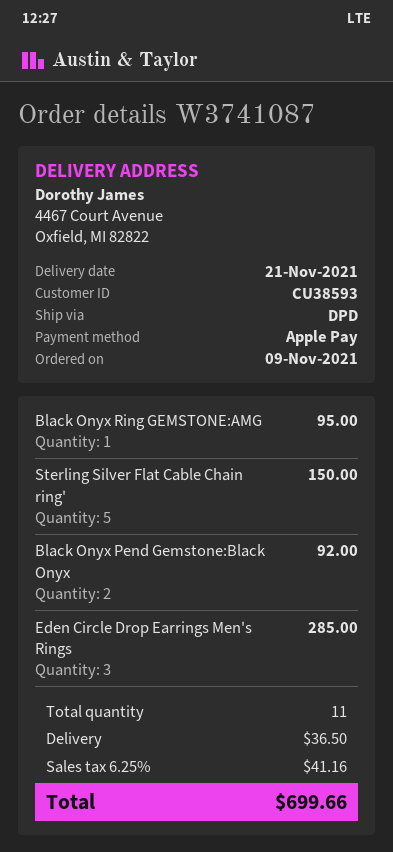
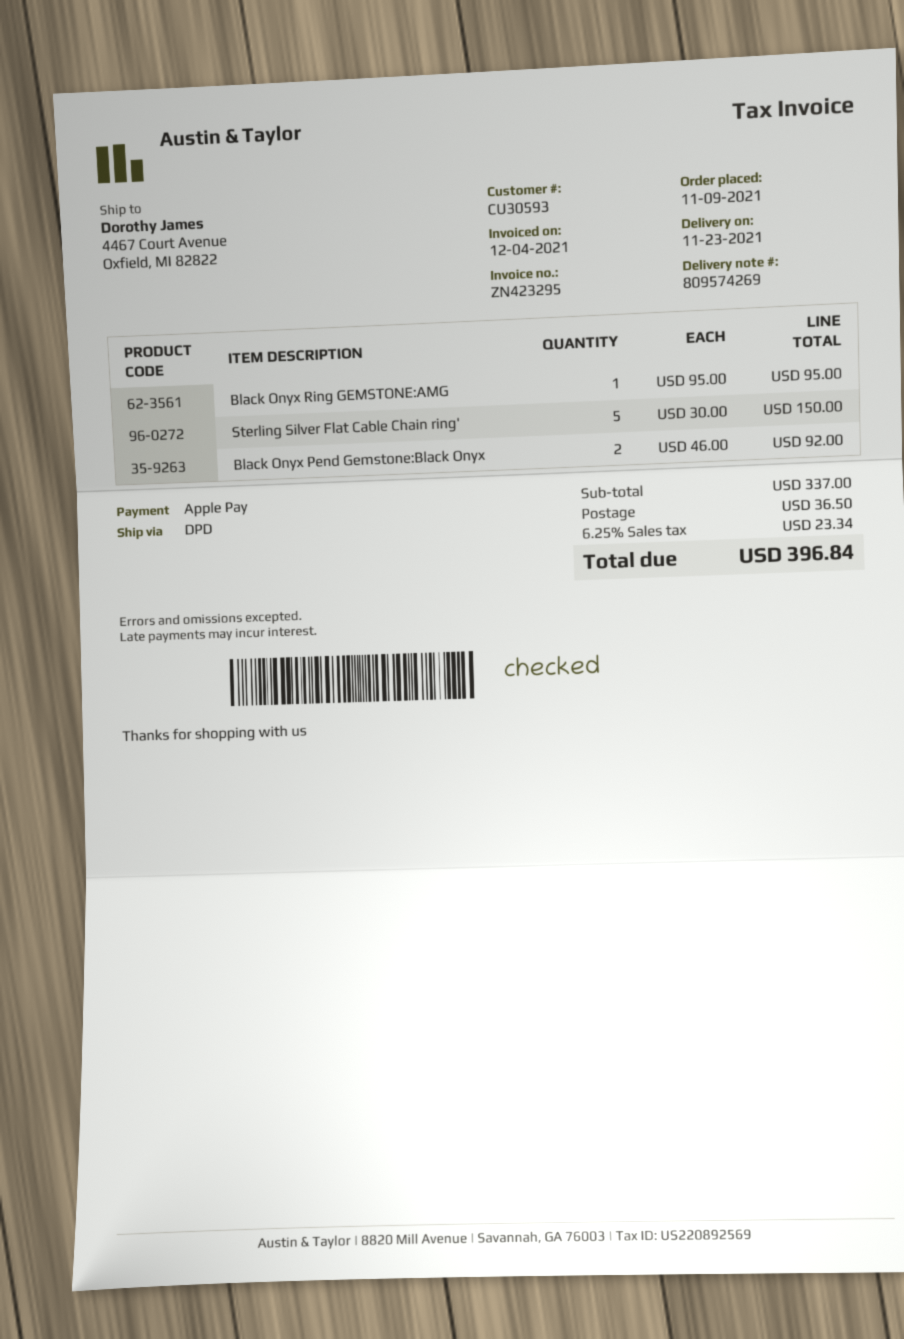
delivery date: 2021-11-21 -> 2021-11-23
customer number: CU38593 -> CU30593
Eden Circle Drop Earrings Men's Rings: 3 for 285.00 -> none
tax: 6.25% = 41.16 -> 6.25% = 23.34
total: 699.66 -> 396.84

